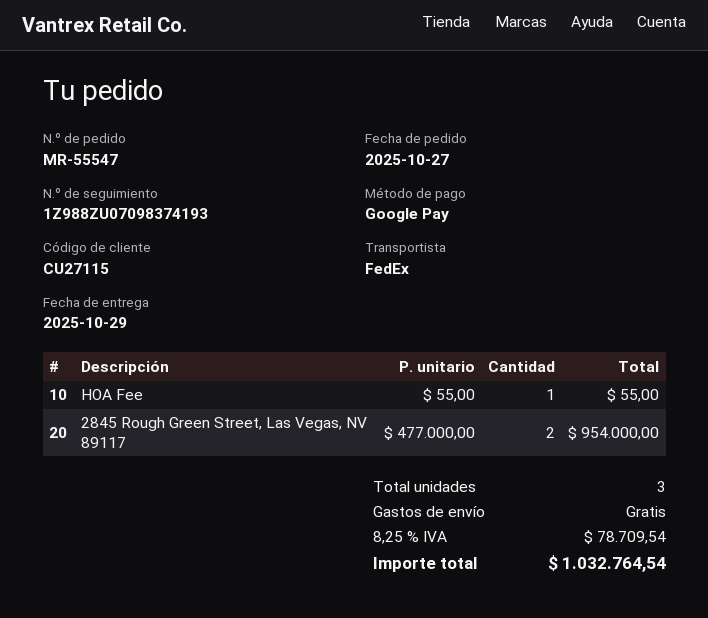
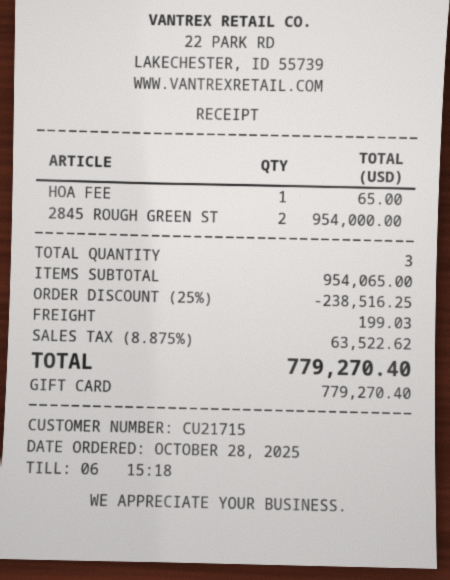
order date: 2025-10-27 -> 2025-10-28
customer number: CU27115 -> CU21715
payment method: Google Pay -> gift card
HOA Fee: 1 for 55.00 -> 1 for 65.00
discount: none -> 25% = 238516.25
shipping: 0.00 -> 199.03
tax: 8.25% = 78709.54 -> 8.875% = 63522.62
total: 1032764.54 -> 779270.40

